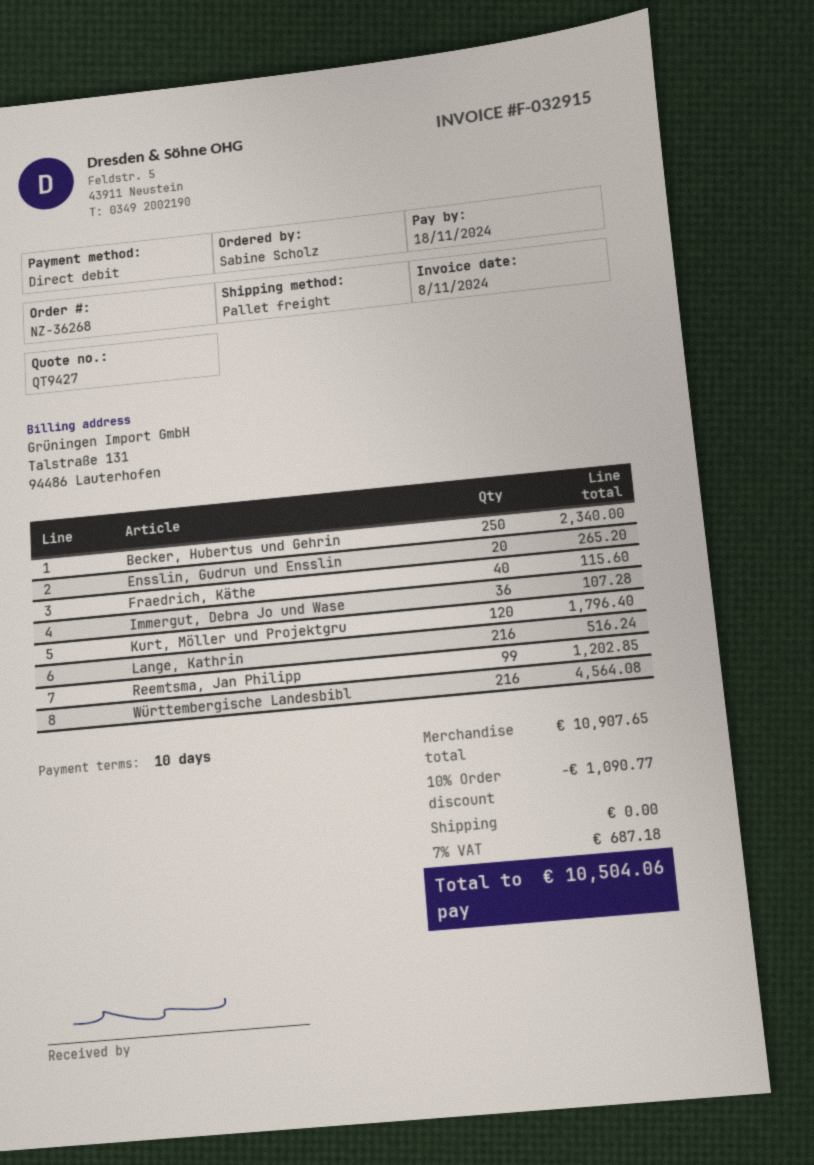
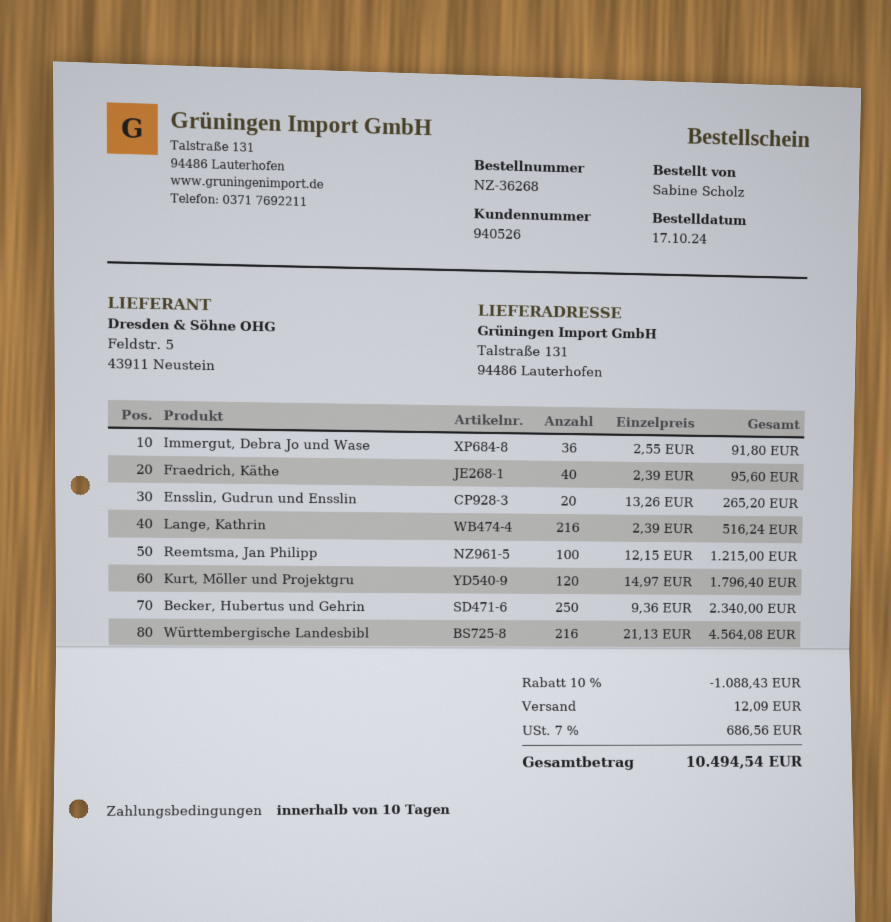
Fraedrich, Käthe: 40 for 115.60 -> 40 for 95.60
Immergut, Debra Jo und Wase: 36 for 107.28 -> 36 for 91.80
Reemtsma, Jan Philipp: 99 for 1202.85 -> 100 for 1215.00
discount: 10% = 1090.77 -> 10% = 1088.43
shipping: 0.00 -> 12.09
tax: 7% = 687.18 -> 7% = 686.56
total: 10504.06 -> 10494.54

